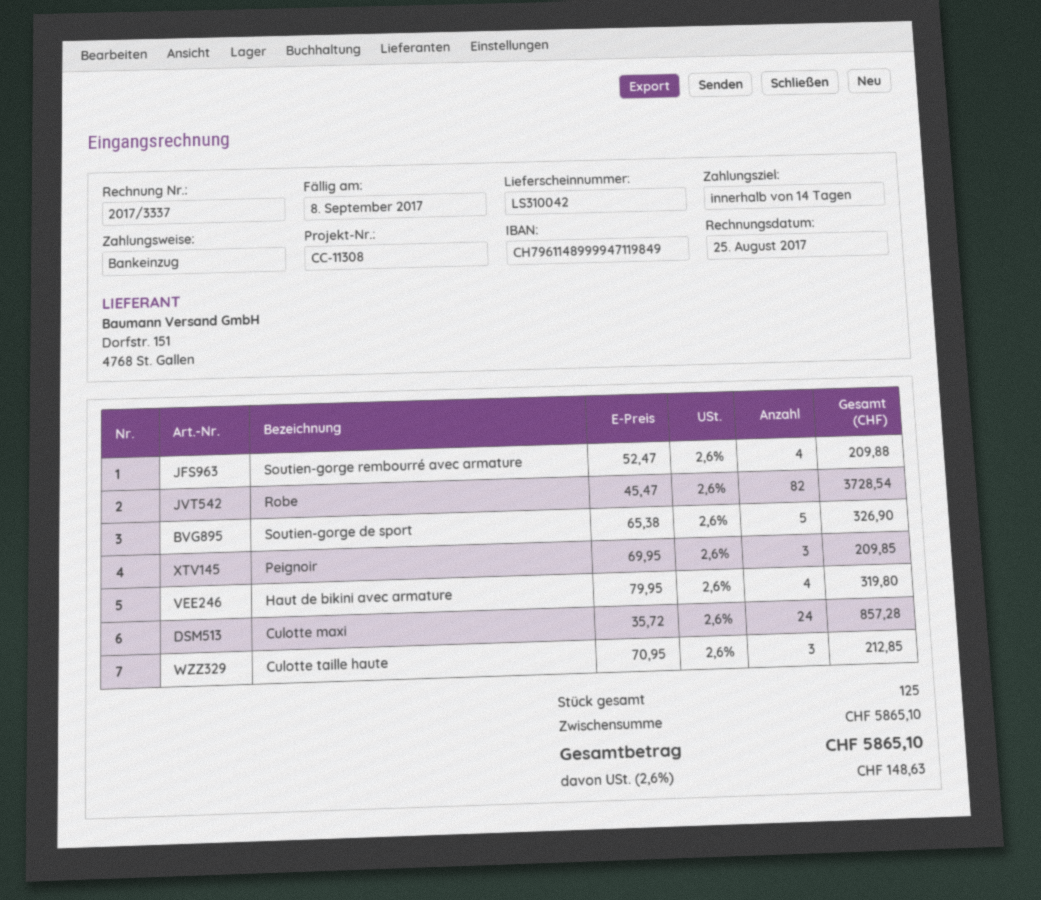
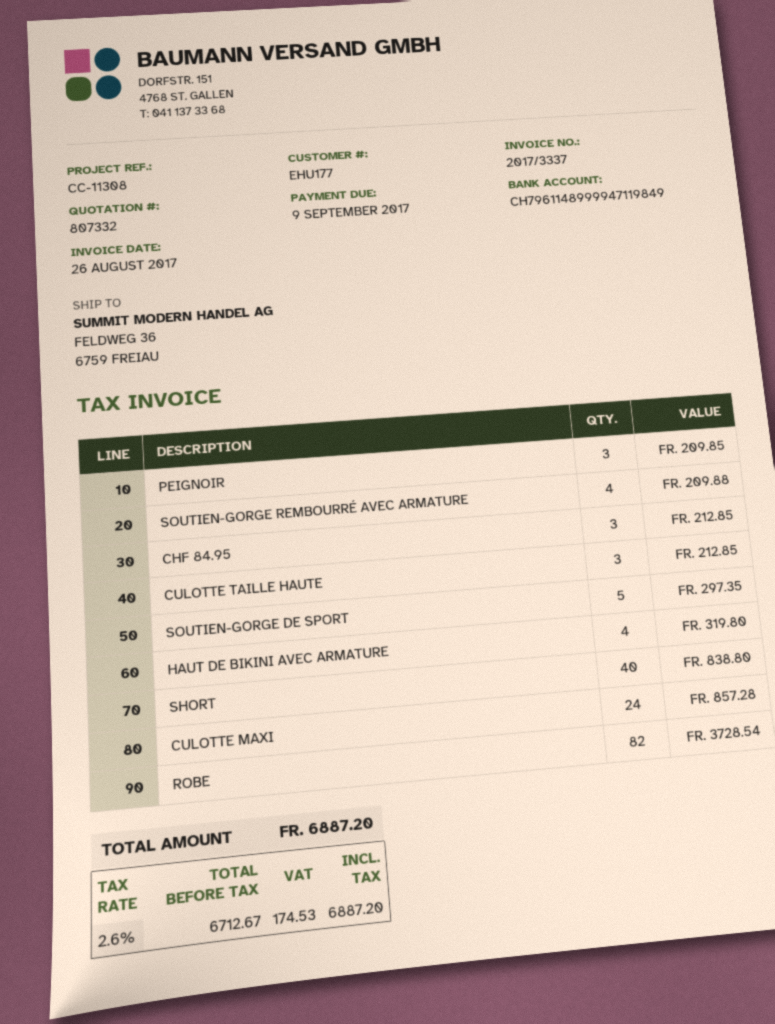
invoice date: 2017-08-25 -> 2017-08-26
due date: 2017-09-08 -> 2017-09-09
Soutien-gorge de sport: 5 for 326.90 -> 5 for 297.35
CHF 84.95: none -> 3 for 212.85
SHORT: none -> 40 for 838.80
tax: 2.6% = 148.63 -> 2.6% = 174.53
total: 5865.10 -> 6887.20

